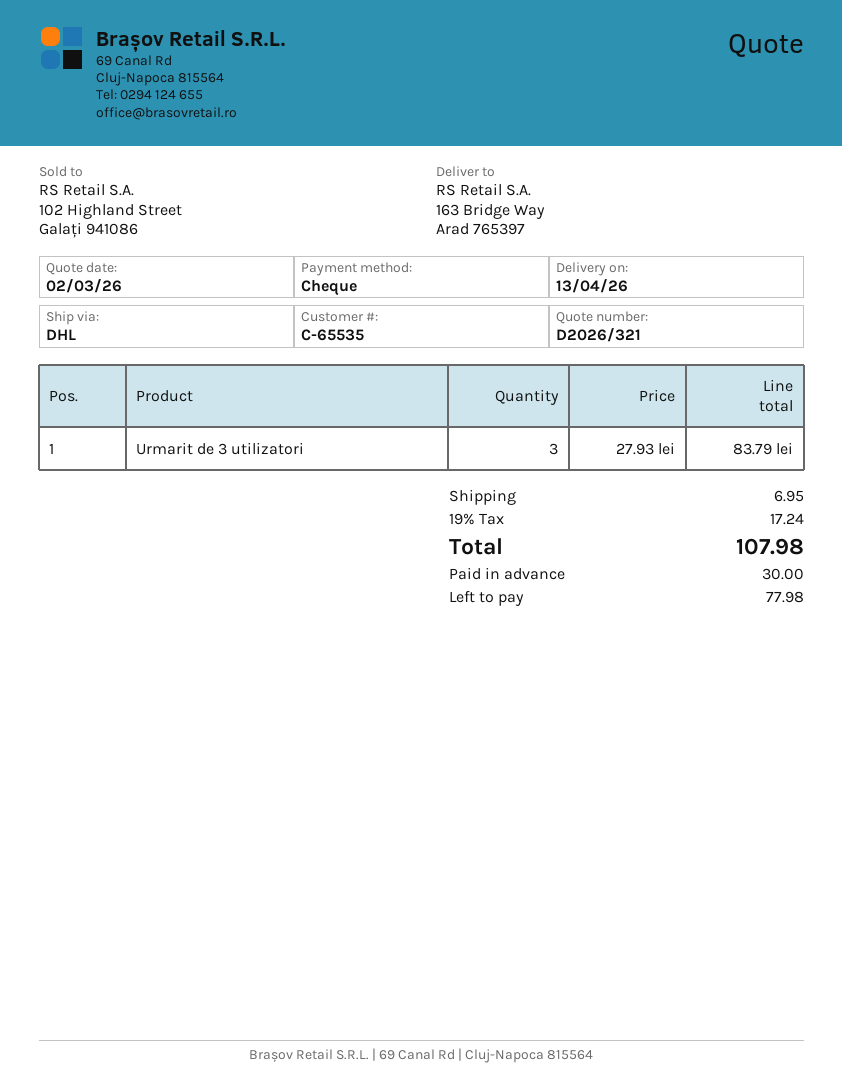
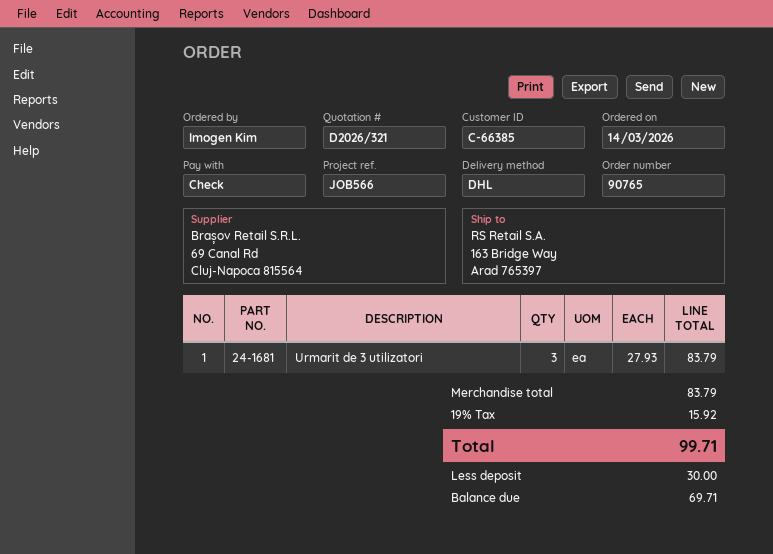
customer number: C-65535 -> C-66385
shipping: 6.95 -> none
tax: 19% = 17.24 -> 19% = 15.92
total: 107.98 -> 99.71
balance: 77.98 -> 69.71

